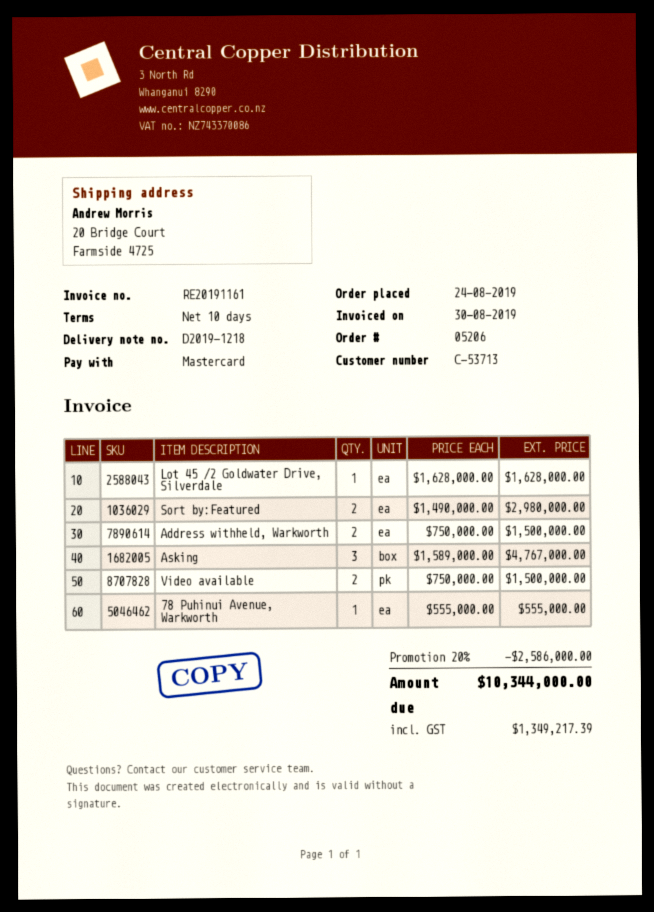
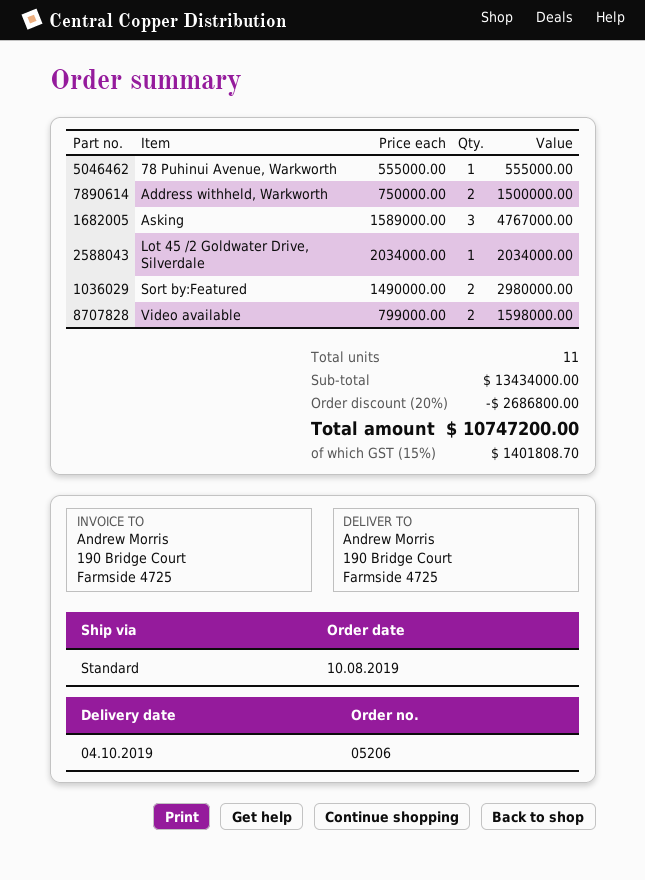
order date: 2019-08-24 -> 2019-08-10
ship to: 20 Bridge Court, Farmside 4725 -> 190 Bridge Court, Farmside 4725
Lot 45 /2 Goldwater Drive, Silverdale: 1 x 1628000.00 = 1628000.00 -> 1 x 2034000.00 = 2034000.00
Video available: 2 x 750000.00 = 1500000.00 -> 2 x 799000.00 = 1598000.00
discount: 20% = 2586000.00 -> 20% = 2686800.00
tax: 1349217.39 -> 1401808.70
total: 10344000.00 -> 10747200.00

